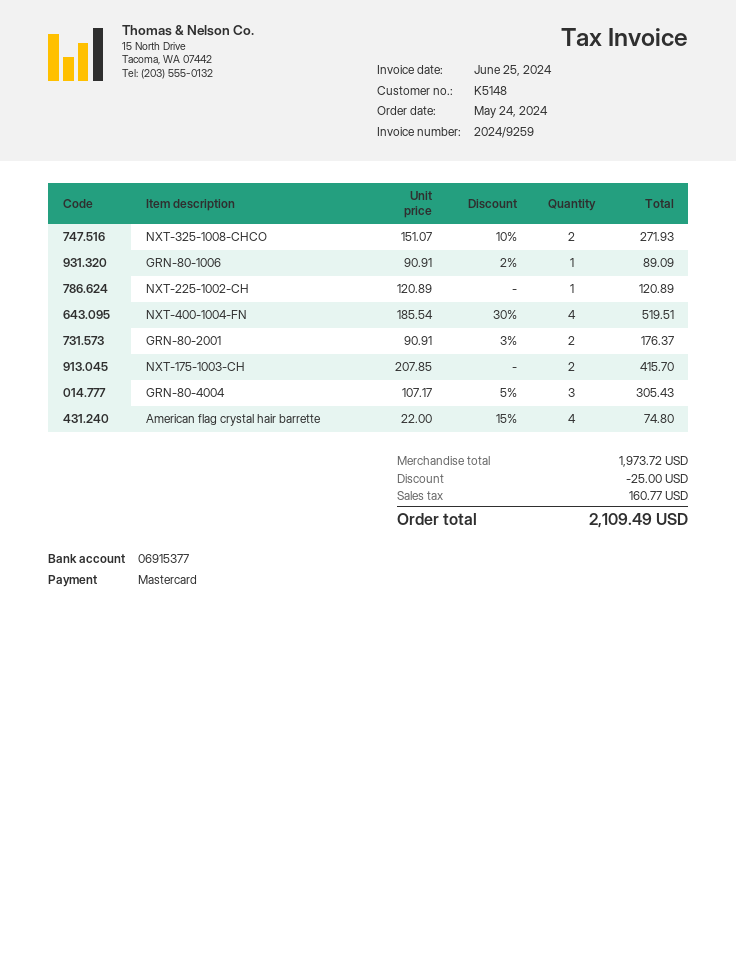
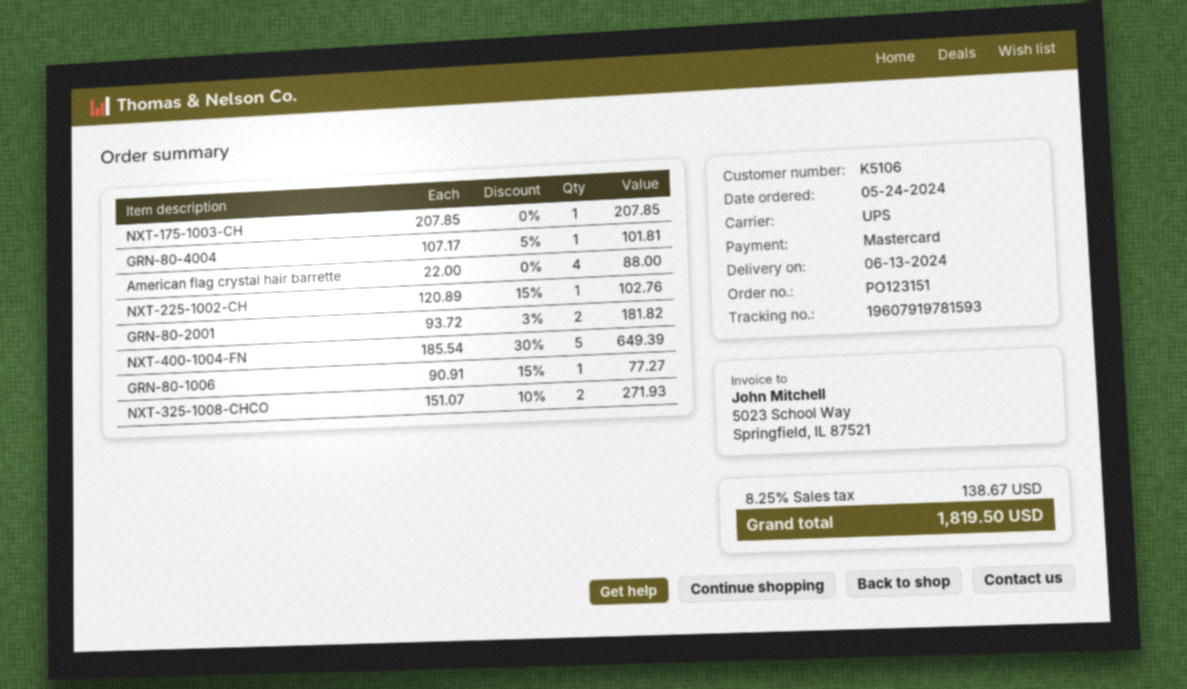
customer number: K5148 -> K5106
GRN-80-1006: 1 x 90.91 - 2% = 89.09 -> 1 x 90.91 - 15% = 77.27
NXT-225-1002-CH: 1 x 120.89 = 120.89 -> 1 x 120.89 - 15% = 102.76
NXT-400-1004-FN: 4 x 185.54 - 30% = 519.51 -> 5 x 185.54 - 30% = 649.39
GRN-80-2001: 2 x 90.91 - 3% = 176.37 -> 2 x 93.72 - 3% = 181.82
NXT-175-1003-CH: 2 x 207.85 = 415.70 -> 1 x 207.85 = 207.85
GRN-80-4004: 3 x 107.17 - 5% = 305.43 -> 1 x 107.17 - 5% = 101.81
American flag crystal hair barrette: 4 x 22.00 - 15% = 74.80 -> 4 x 22.00 = 88.00
discount: 25.00 -> none
tax: 160.77 -> 138.67
total: 2109.49 -> 1819.50

